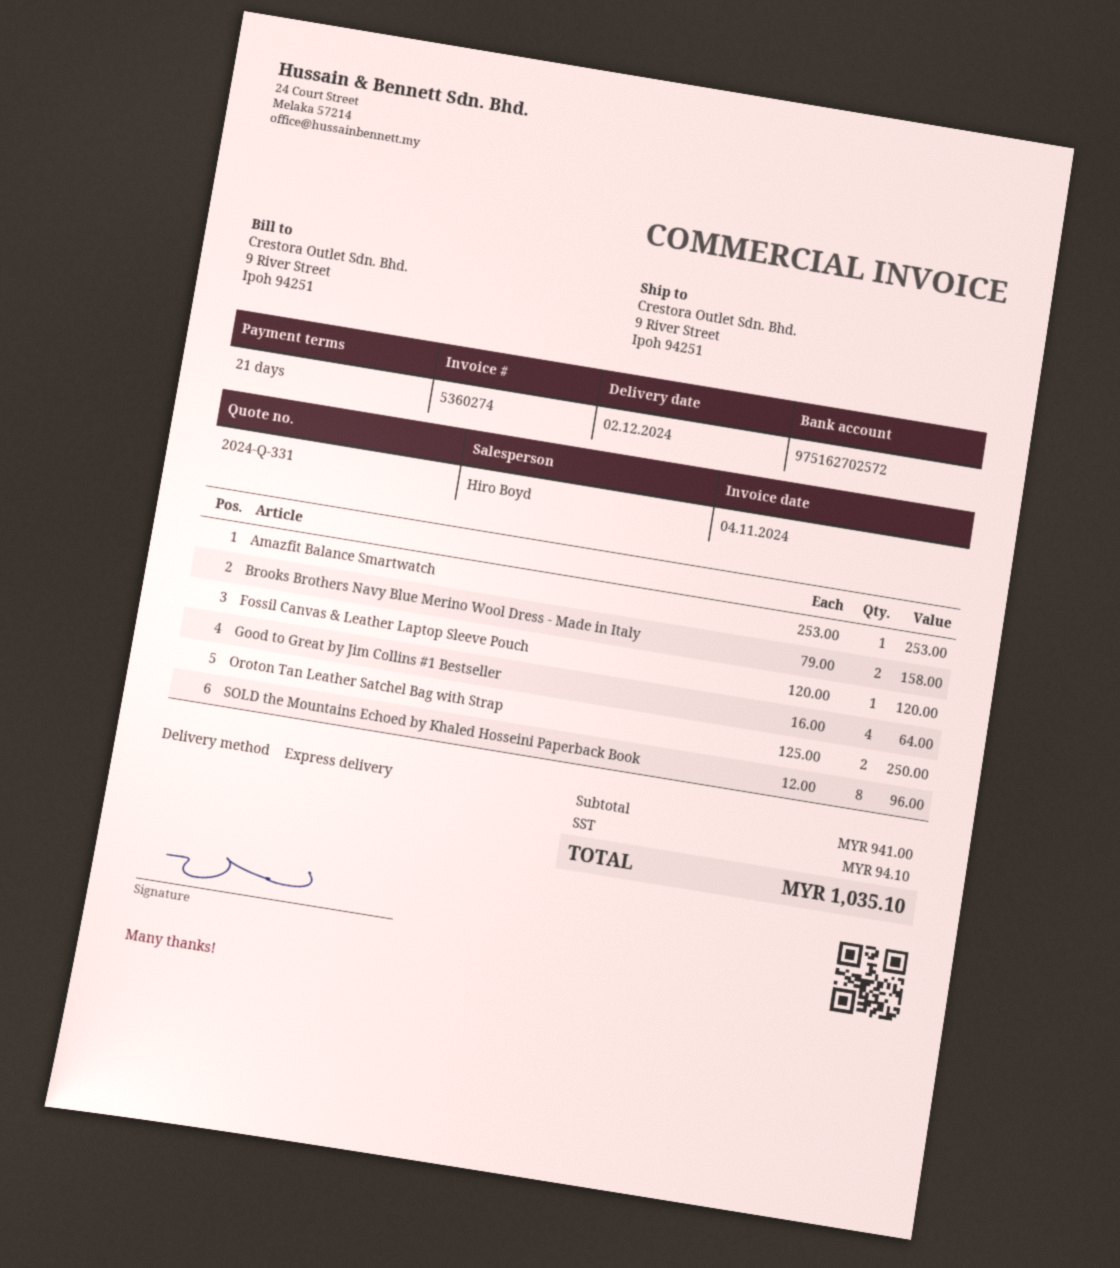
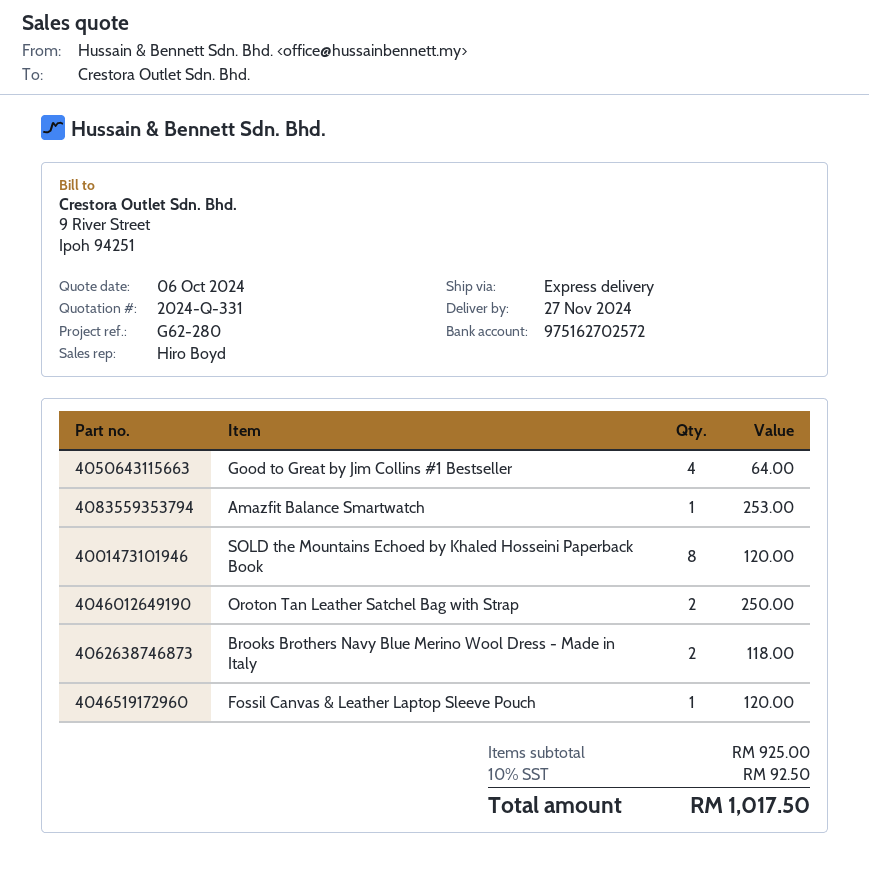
delivery date: 2024-12-02 -> 2024-11-27
Brooks Brothers Navy Blue Merino Wool Dress - Made in Italy: 2 for 158.00 -> 2 for 118.00
SOLD the Mountains Echoed by Khaled Hosseini Paperback Book: 8 for 96.00 -> 8 for 120.00
subtotal: 941.00 -> 925.00
tax: 94.10 -> 92.50
total: 1035.10 -> 1017.50

